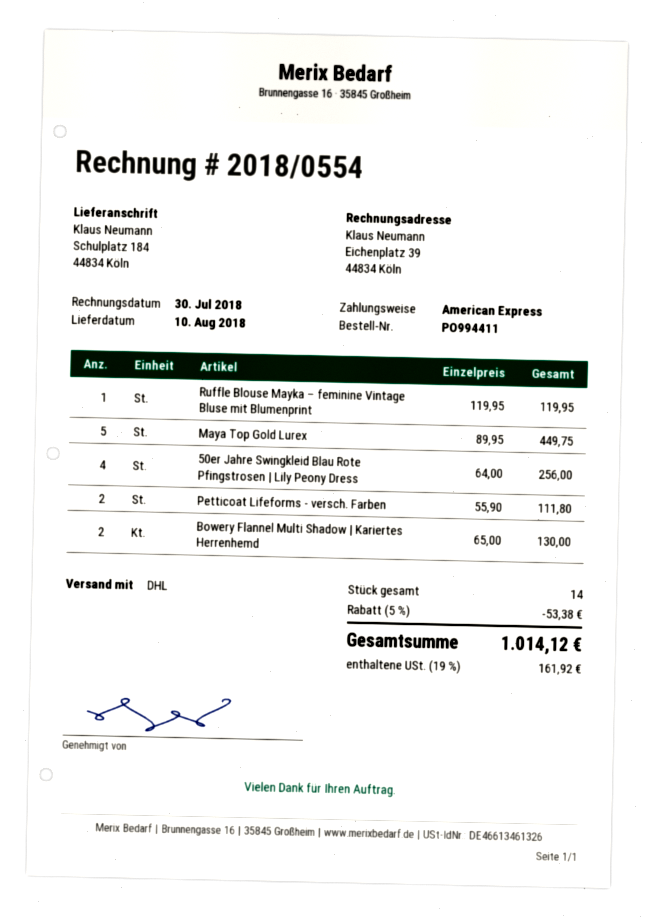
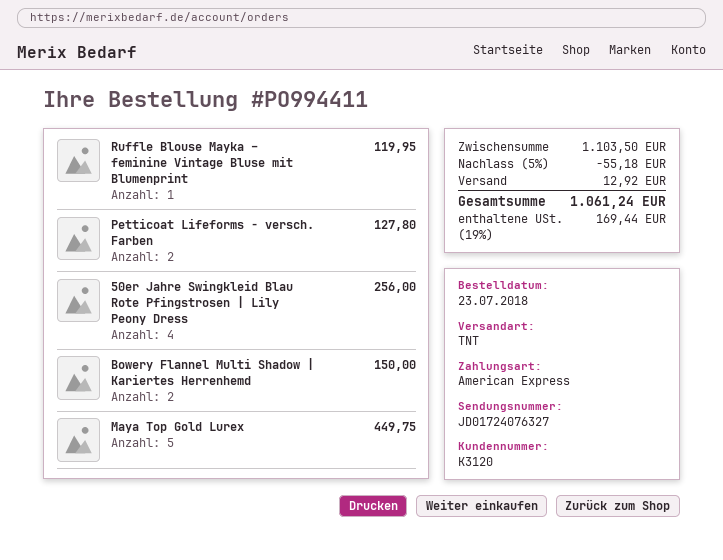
shipping method: DHL -> TNT
Petticoat Lifeforms - versch. Farben: 2 for 111.80 -> 2 for 127.80
Bowery Flannel Multi Shadow | Kariertes Herrenhemd: 2 for 130.00 -> 2 for 150.00
discount: 5% = 53.38 -> 5% = 55.18
shipping: none -> 12.92
tax: 19% = 161.92 -> 19% = 169.44
total: 1014.12 -> 1061.24

